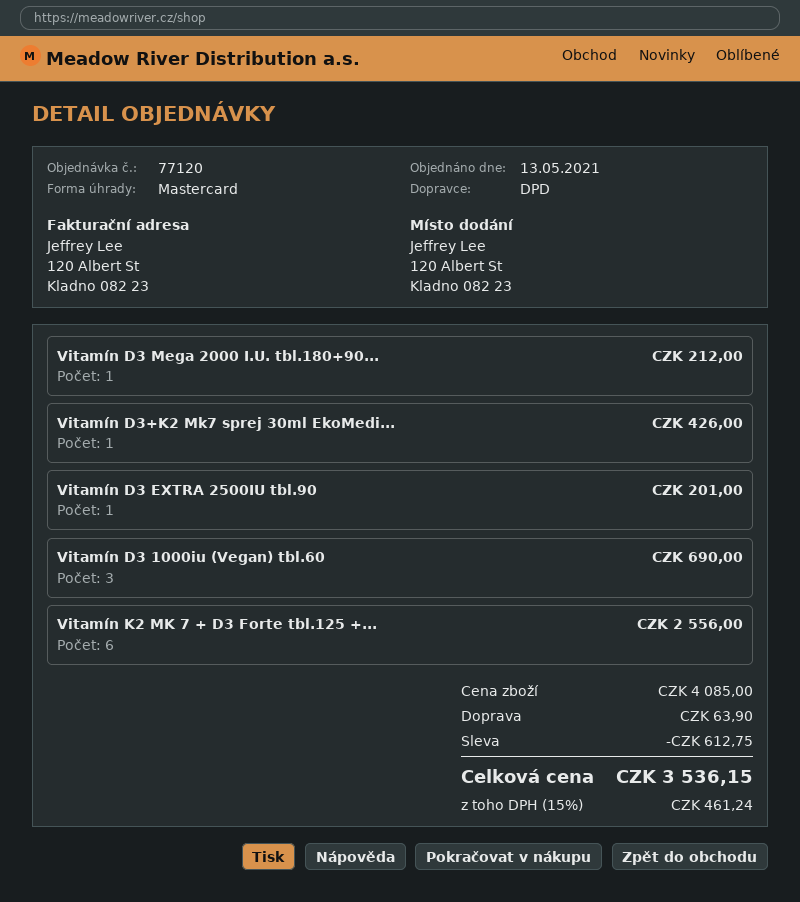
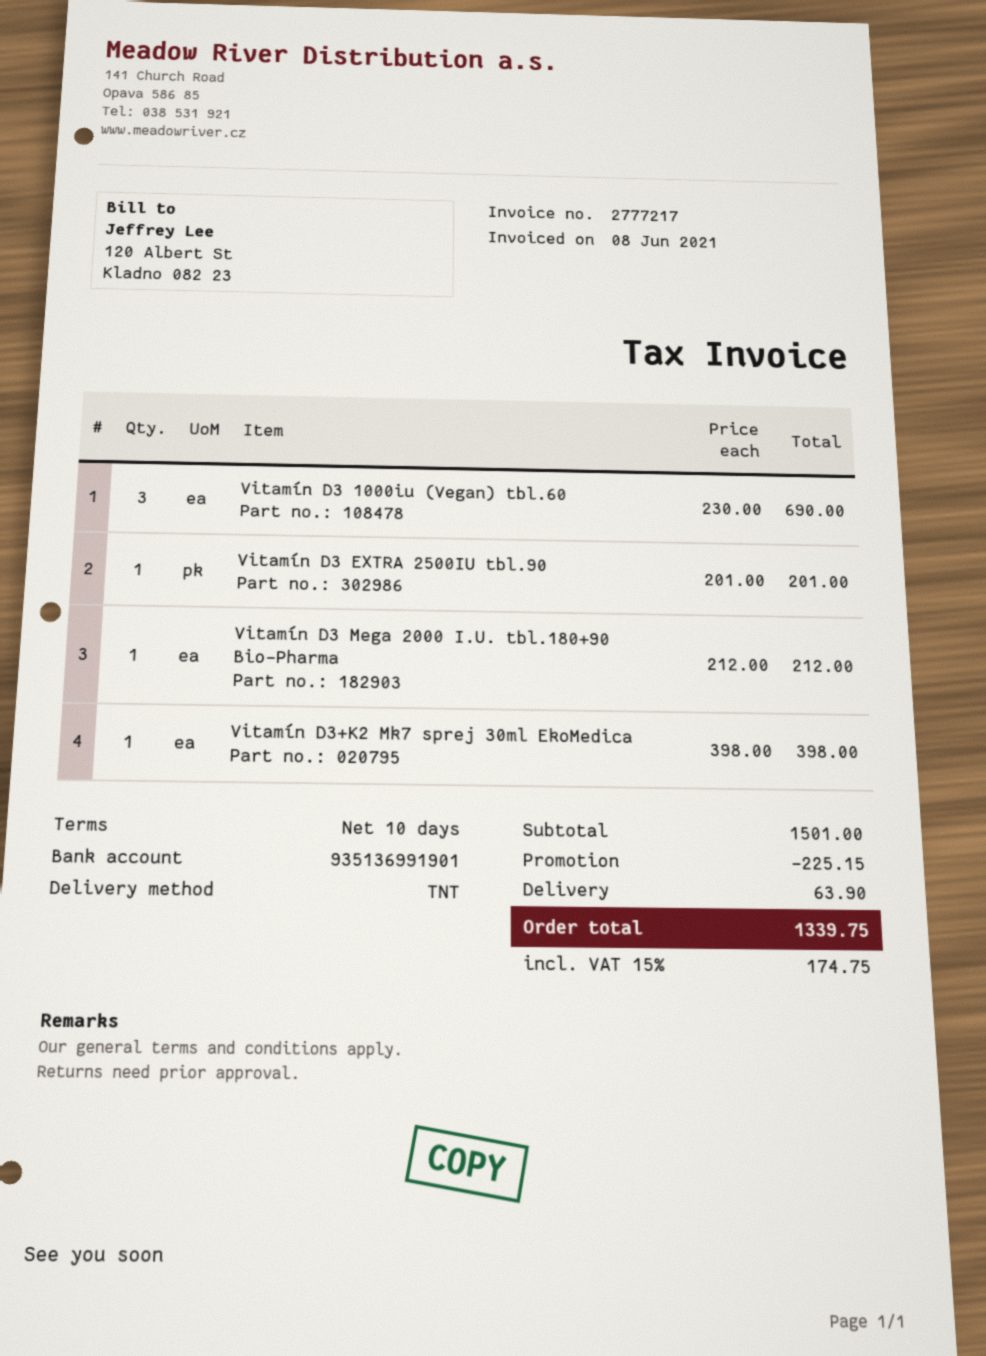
shipping method: DPD -> TNT
Vitamín D3+K2 Mk7 sprej 30ml EkoMedi...: 1 for 426.00 -> 1 for 398.00
Vitamín K2 MK 7 + D3 Forte tbl.125 +...: 6 for 2556.00 -> none
subtotal: 4085.00 -> 1501.00
discount: 612.75 -> 225.15
tax: 15% = 461.24 -> 15% = 174.75
total: 3536.15 -> 1339.75

